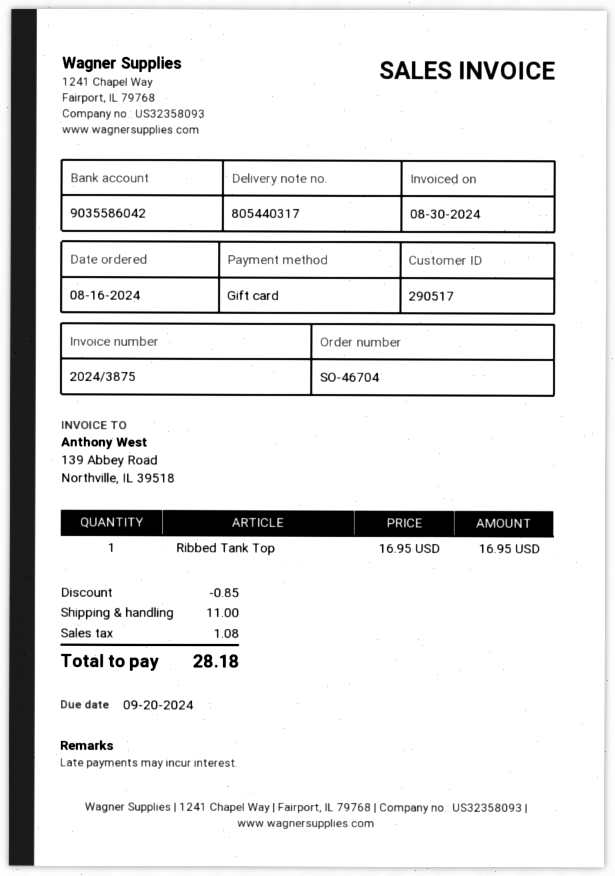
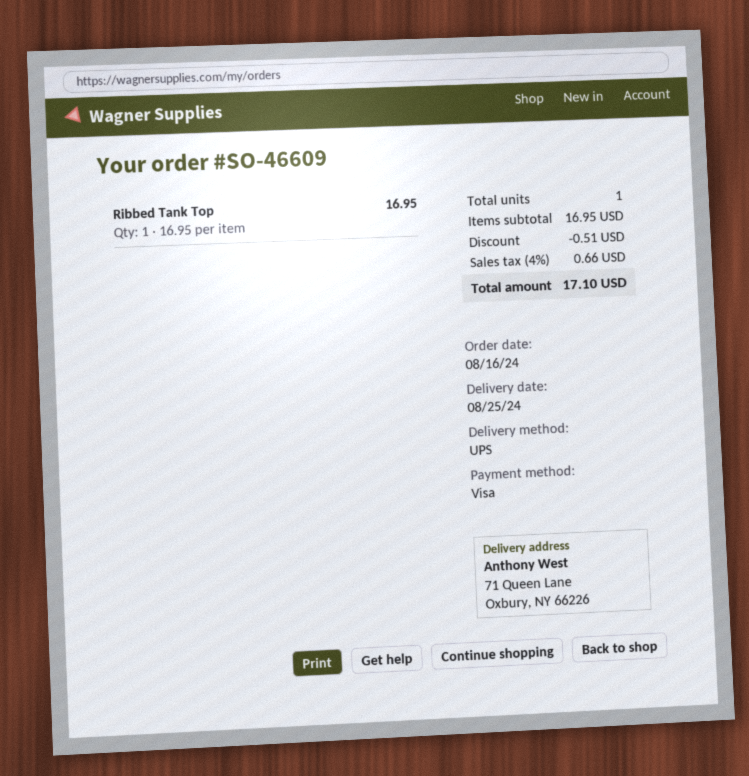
order number: SO-46704 -> SO-46609
payment method: gift card -> Visa
discount: 0.85 -> 0.51
shipping: 11.00 -> none
tax: 1.08 -> 0.66
total: 28.18 -> 17.10

